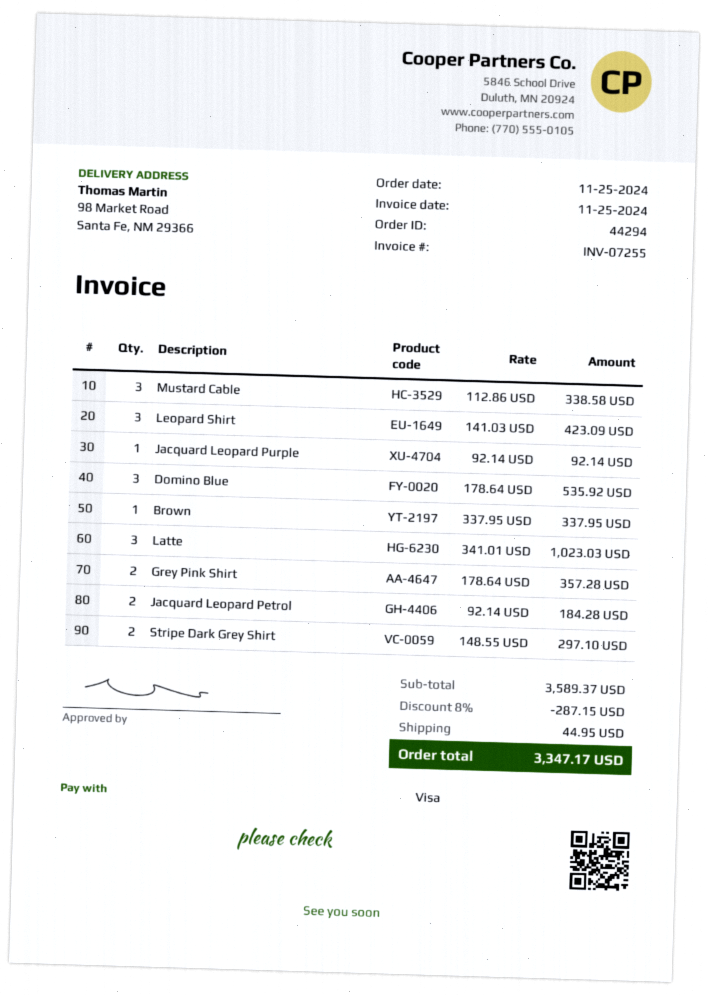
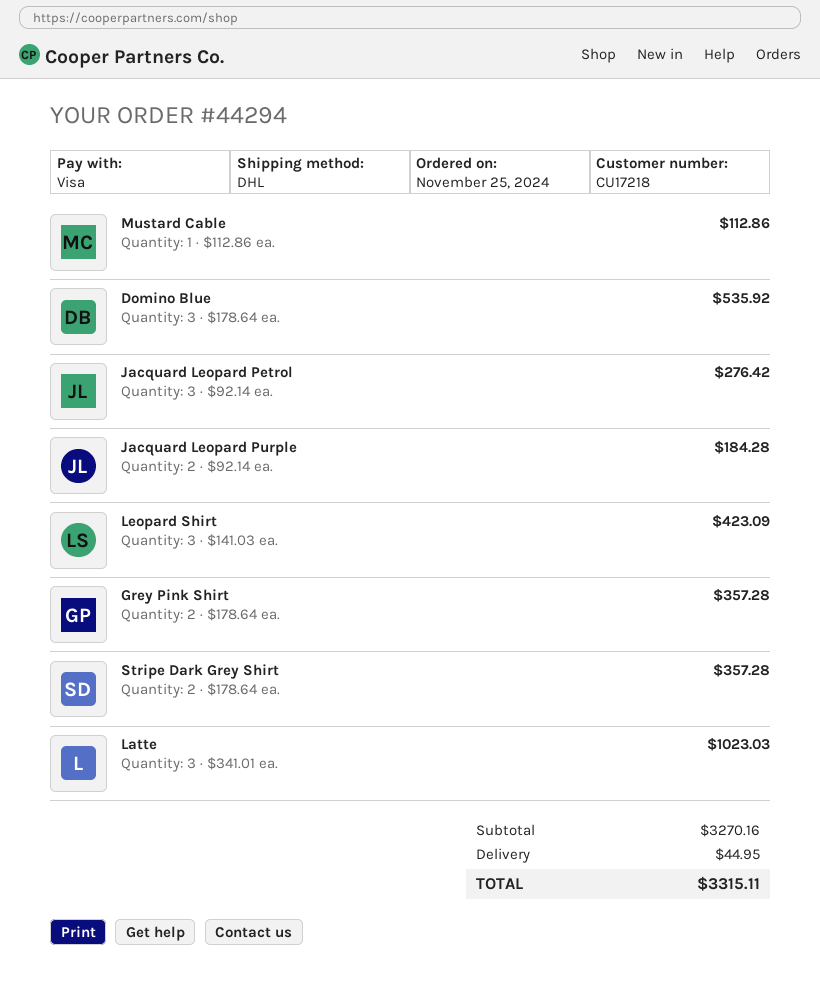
Mustard Cable: 3 x 112.86 = 338.58 -> 1 x 112.86 = 112.86
Jacquard Leopard Purple: 1 x 92.14 = 92.14 -> 2 x 92.14 = 184.28
Brown: 1 x 337.95 = 337.95 -> none
Jacquard Leopard Petrol: 2 x 92.14 = 184.28 -> 3 x 92.14 = 276.42
Stripe Dark Grey Shirt: 2 x 148.55 = 297.10 -> 2 x 178.64 = 357.28
subtotal: 3589.37 -> 3270.16
discount: 8% = 287.15 -> none
total: 3347.17 -> 3315.11

